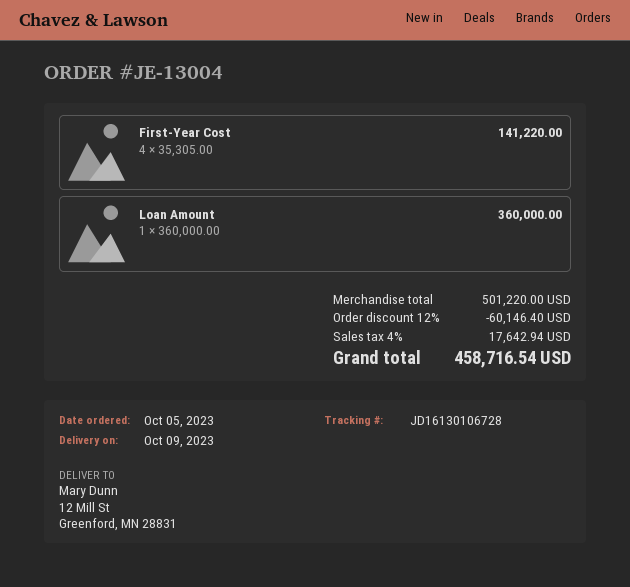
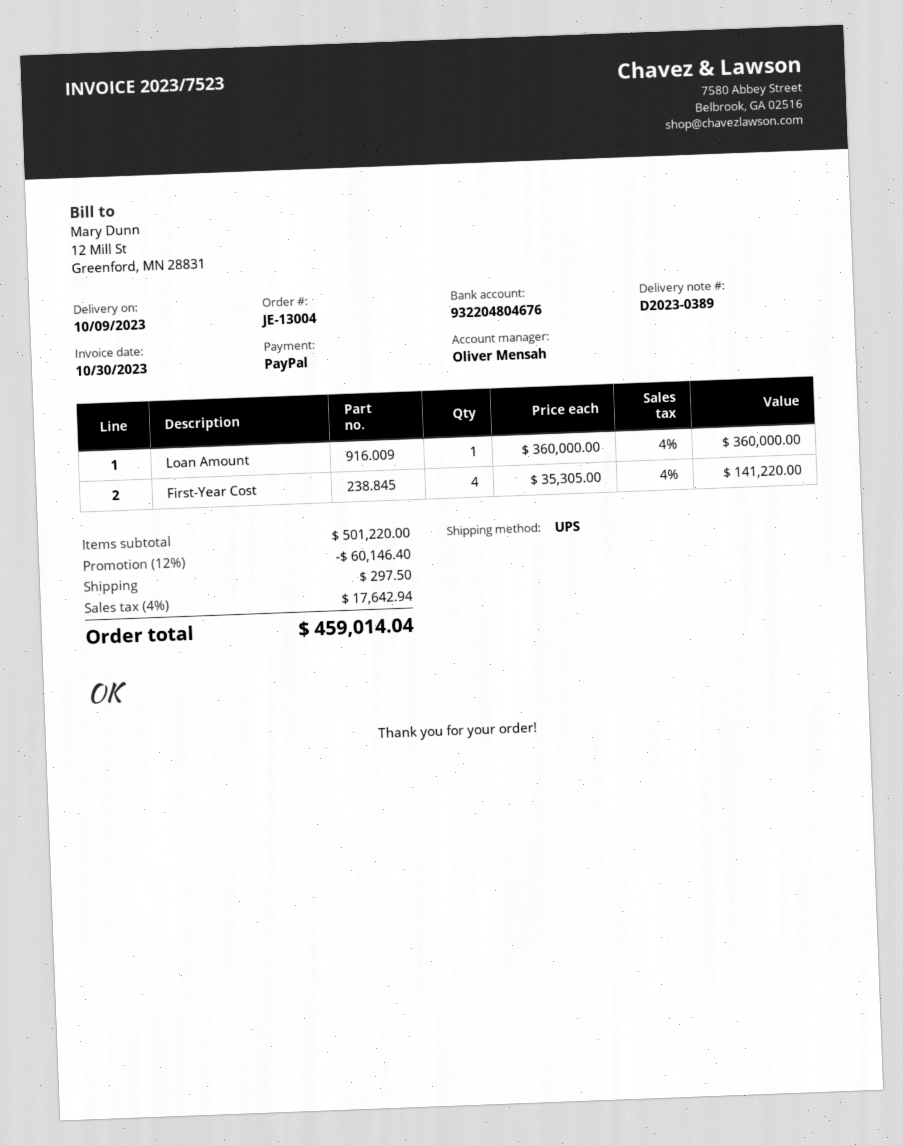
shipping: none -> 297.50
total: 458716.54 -> 459014.04

